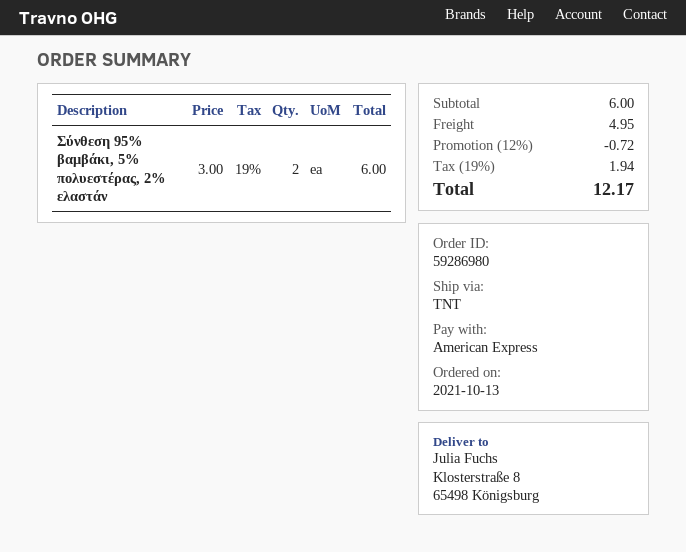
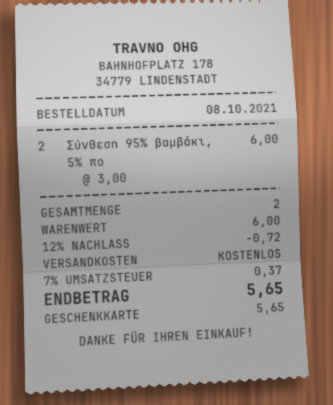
order date: 2021-10-13 -> 2021-10-08
payment method: American Express -> gift card
shipping: 4.95 -> 0.00
tax: 19% = 1.94 -> 7% = 0.37
total: 12.17 -> 5.65

